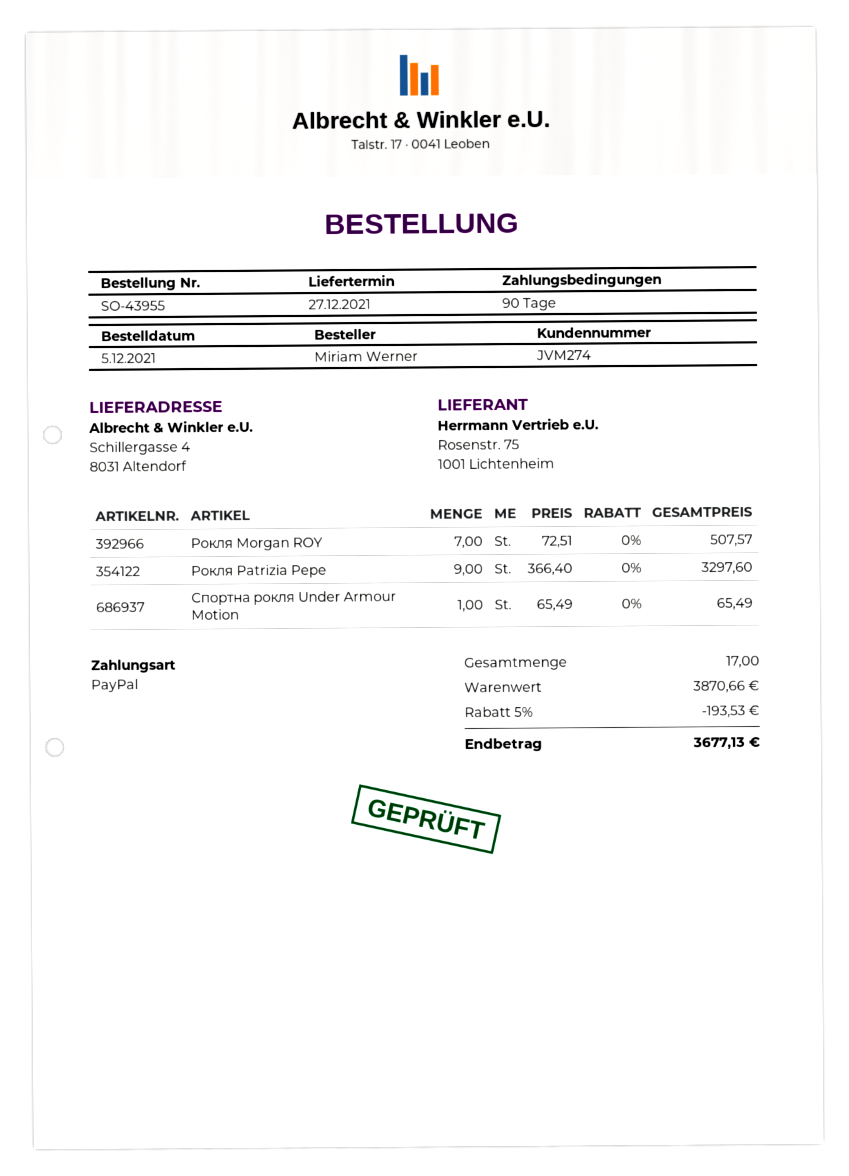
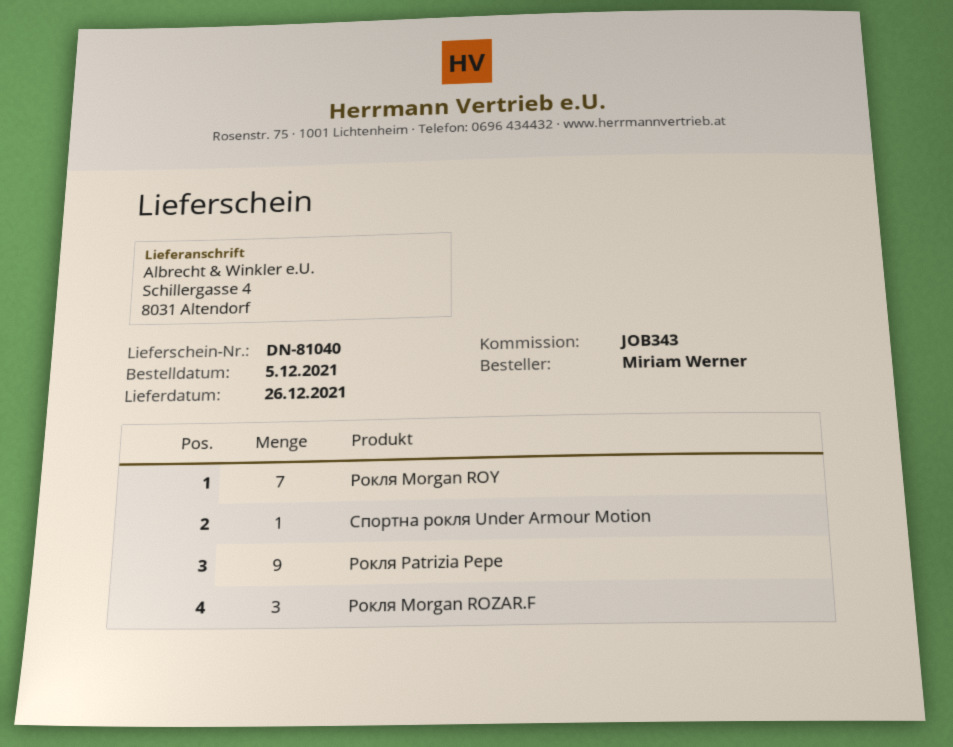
delivery date: 2021-12-27 -> 2021-12-26
Рокля Morgan ROZAR.F: none -> 3

